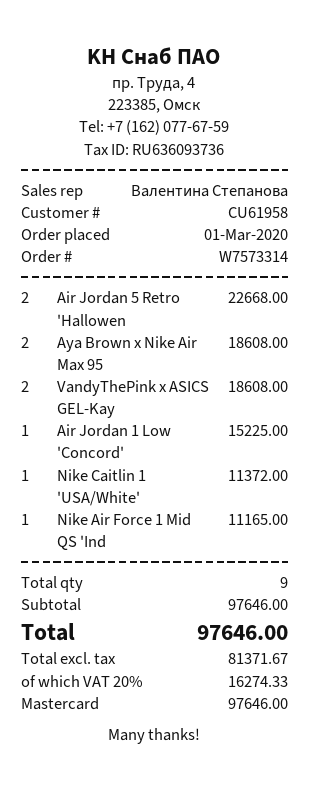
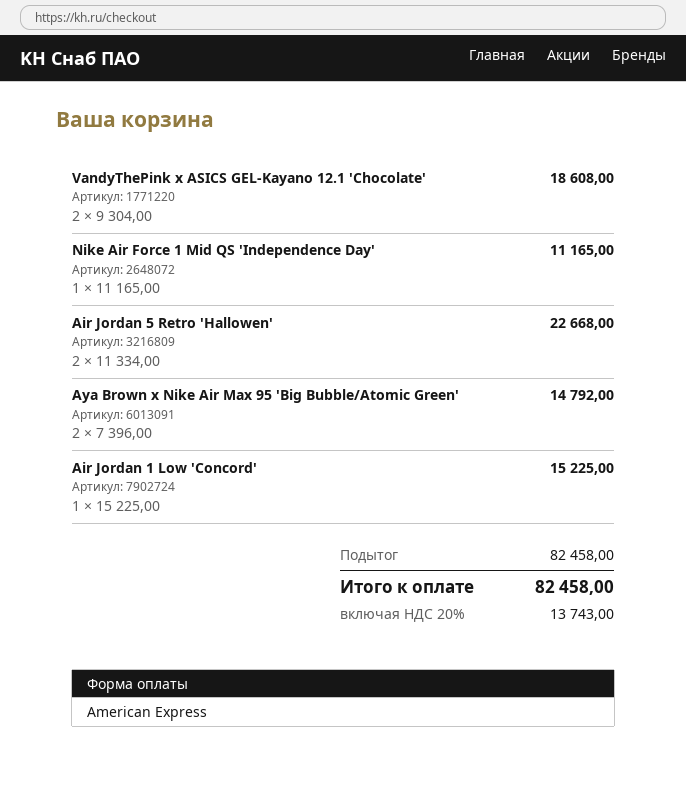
payment method: Mastercard -> American Express
Aya Brown x Nike Air Max 95: 2 for 18608.00 -> 2 for 14792.00
Nike Caitlin 1 'USA/White': 1 for 11372.00 -> none
subtotal: 97646.00 -> 82458.00
tax: 20% = 16274.33 -> 20% = 13743.00
total: 97646.00 -> 82458.00

